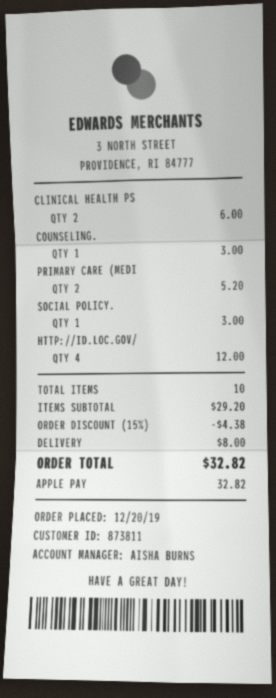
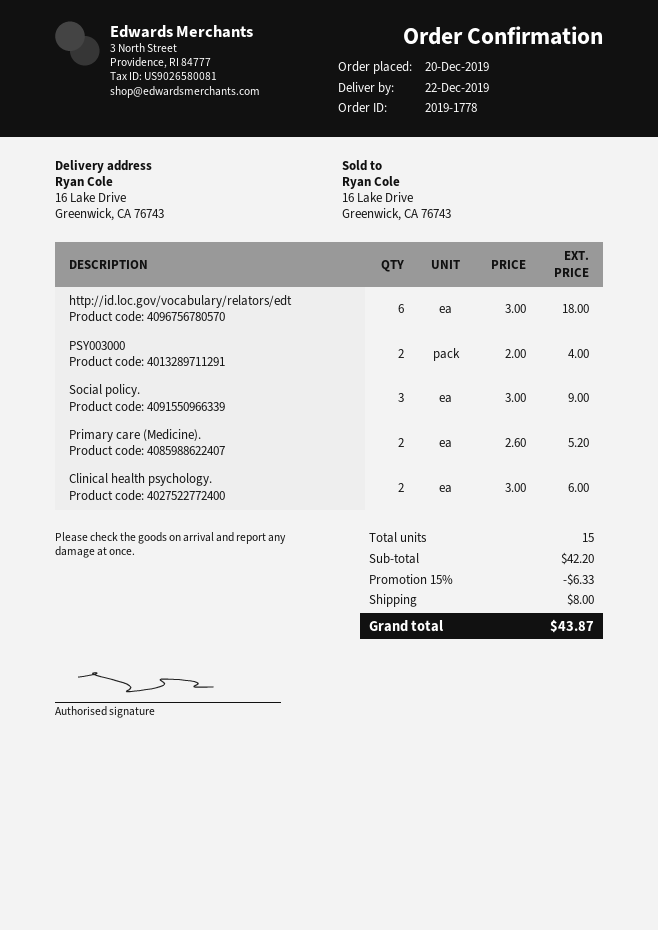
COUNSELING.: 1 for 3.00 -> none
SOCIAL POLICY.: 1 for 3.00 -> 3 for 9.00
HTTP://ID.LOC.GOV/: 4 for 12.00 -> 6 for 18.00
PSY003000: none -> 2 for 4.00
total quantity: 10 -> 15
subtotal: 29.20 -> 42.20
discount: 15% = 4.38 -> 15% = 6.33
total: 32.82 -> 43.87

